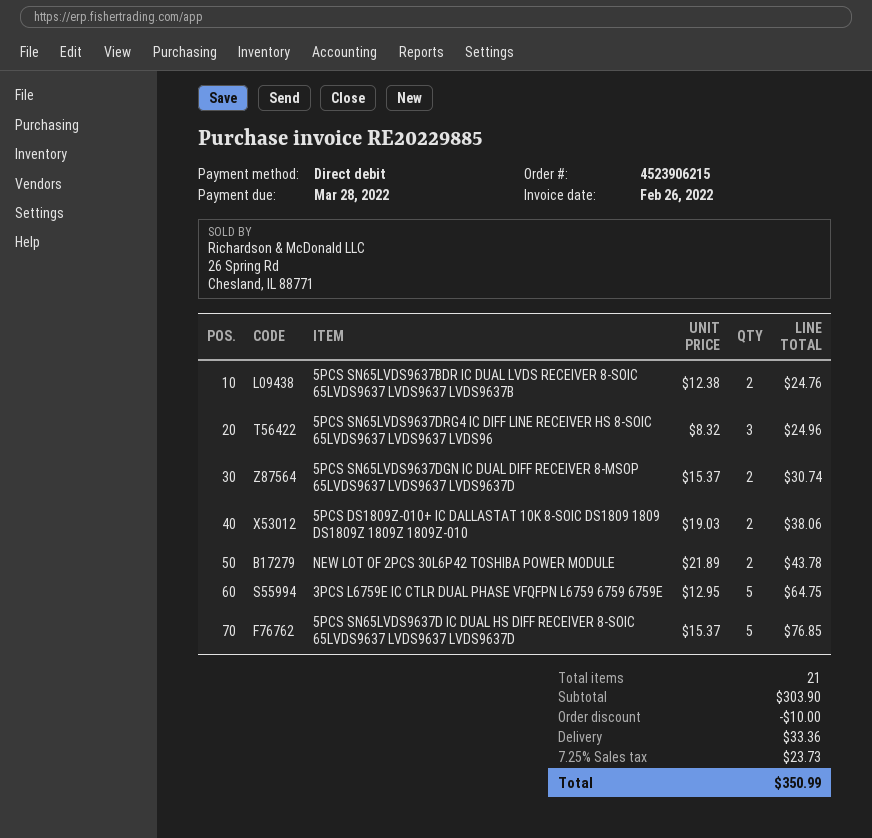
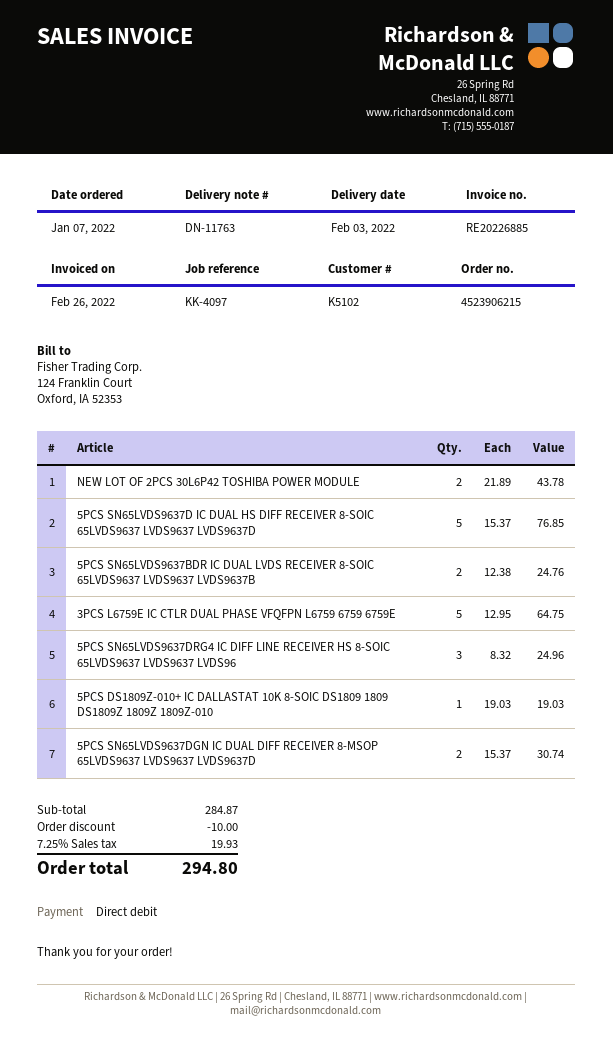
invoice number: RE20229885 -> RE20226885
5PCS DS1809Z-010+ IC DALLASTAT 10K 8-SOIC DS1809 1809 DS1809Z 1809Z 1809Z-010: 2 x 19.03 = 38.06 -> 1 x 19.03 = 19.03
subtotal: 303.90 -> 284.87
shipping: 33.36 -> none
tax: 7.25% = 23.73 -> 7.25% = 19.93
total: 350.99 -> 294.80

